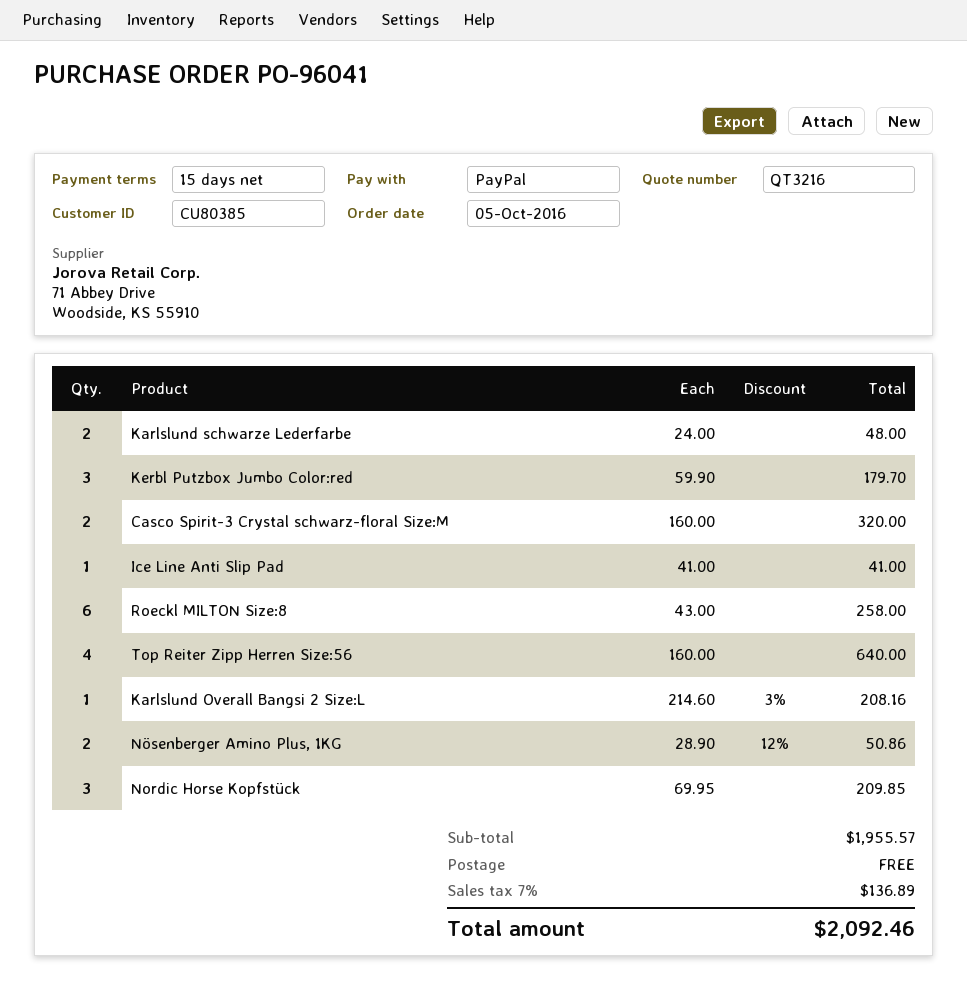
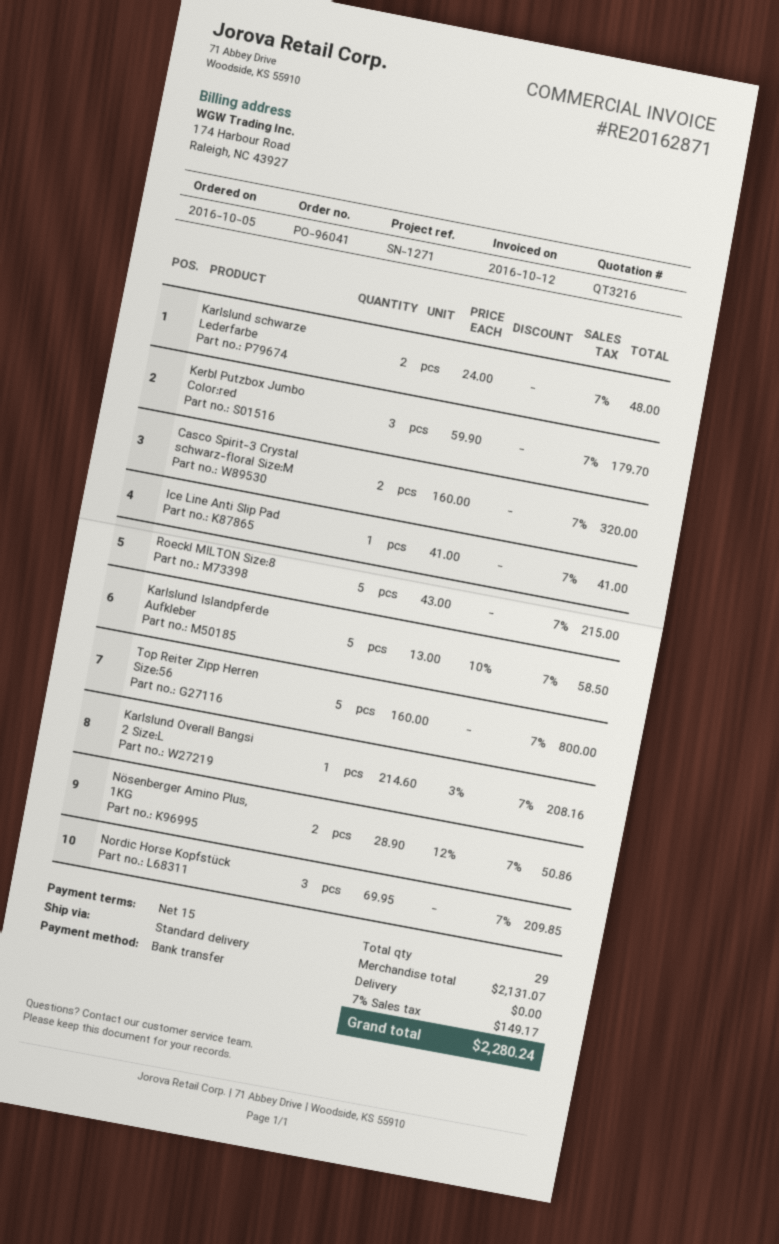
payment method: PayPal -> bank transfer
Roeckl MILTON Size:8: 6 x 43.00 = 258.00 -> 5 x 43.00 = 215.00
Top Reiter Zipp Herren Size:56: 4 x 160.00 = 640.00 -> 5 x 160.00 = 800.00
Karlslund Islandpferde Aufkleber: none -> 5 x 13.00 - 10% = 58.50
subtotal: 1955.57 -> 2131.07
tax: 7% = 136.89 -> 7% = 149.17
total: 2092.46 -> 2280.24

